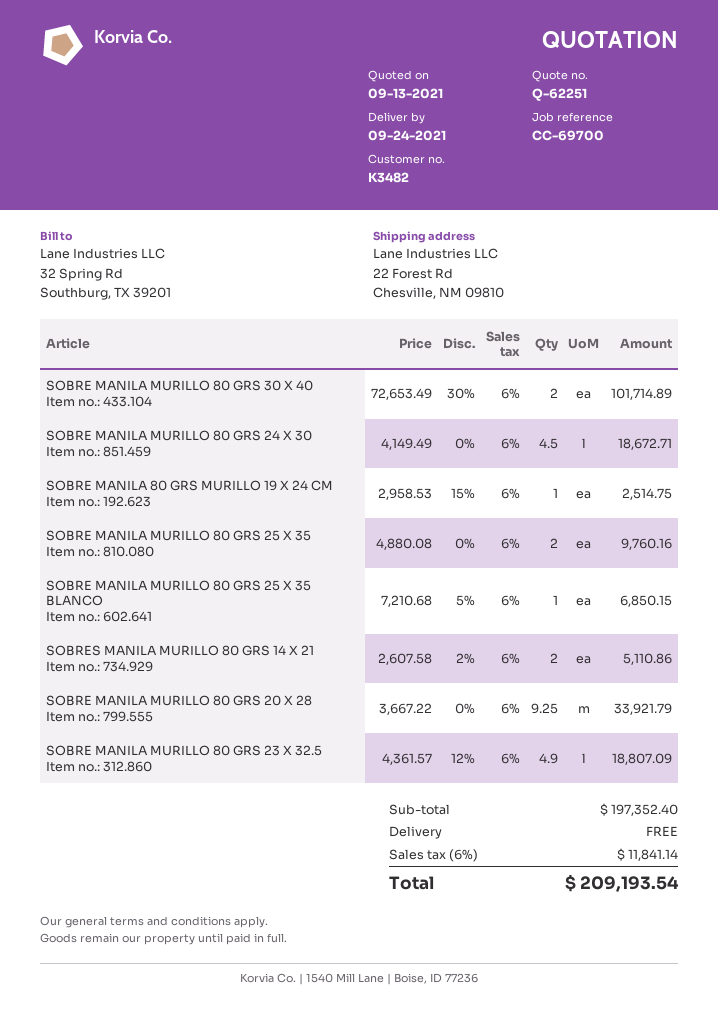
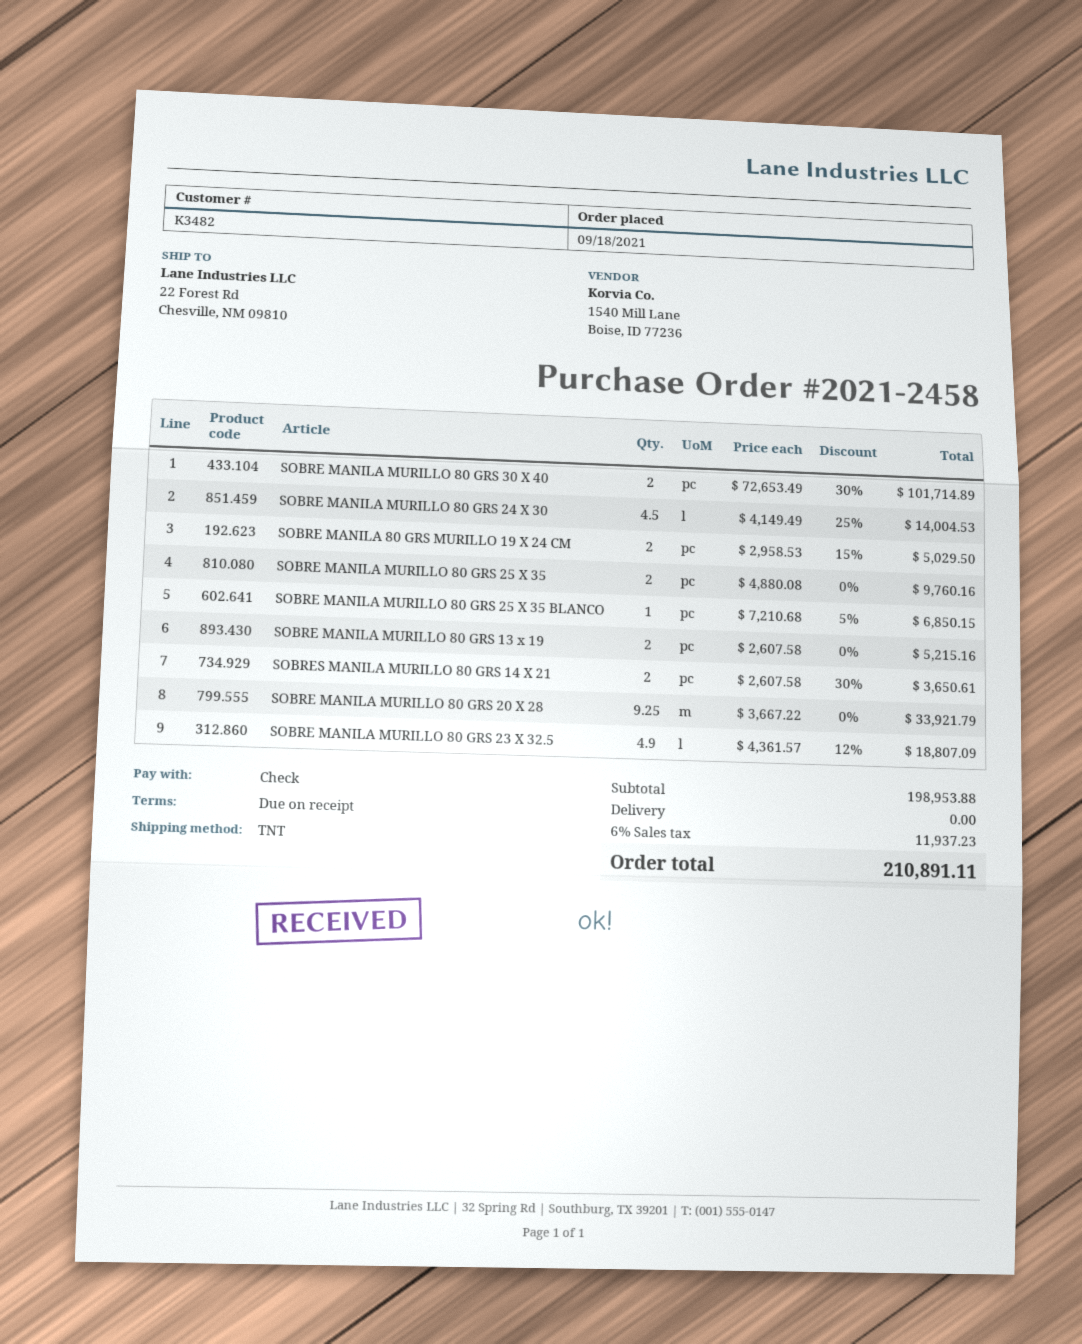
SOBRE MANILA MURILLO 80 GRS 24 X 30: 4.5 x 4149.49 = 18672.71 -> 4.5 x 4149.49 - 25% = 14004.53
SOBRE MANILA 80 GRS MURILLO 19 X 24 CM: 1 x 2958.53 - 15% = 2514.75 -> 2 x 2958.53 - 15% = 5029.50
SOBRES MANILA MURILLO 80 GRS 14 X 21: 2 x 2607.58 - 2% = 5110.86 -> 2 x 2607.58 - 30% = 3650.61
SOBRE MANILA MURILLO 80 GRS 13 x 19: none -> 2 x 2607.58 = 5215.16
subtotal: 197352.40 -> 198953.88
tax: 6% = 11841.14 -> 6% = 11937.23
total: 209193.54 -> 210891.11

